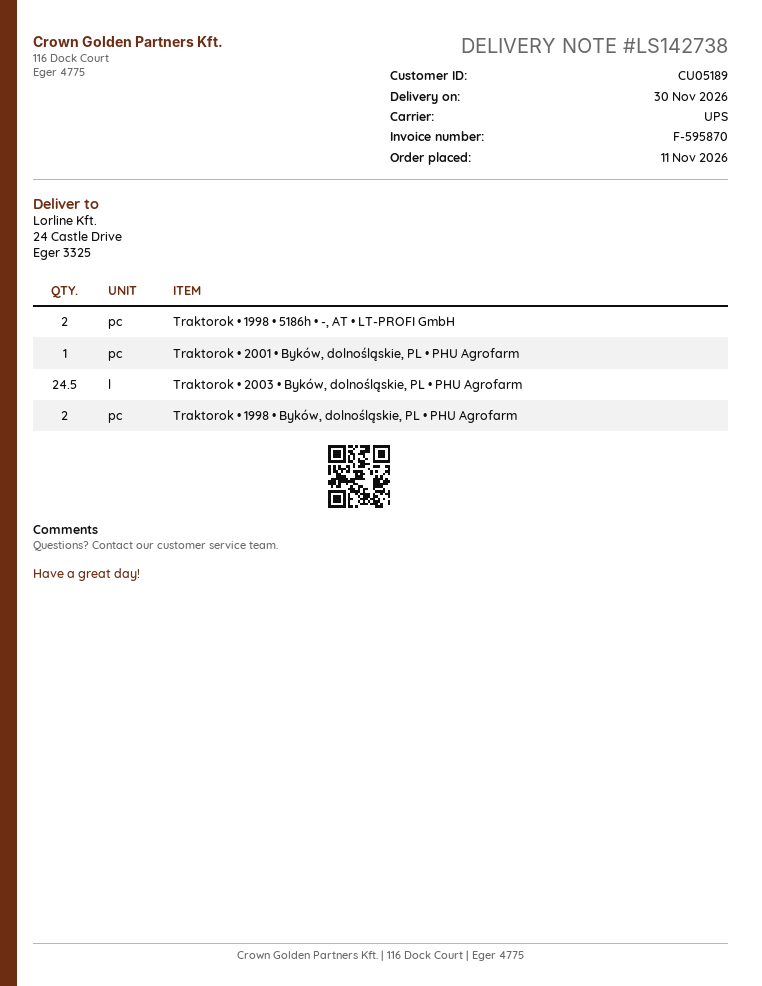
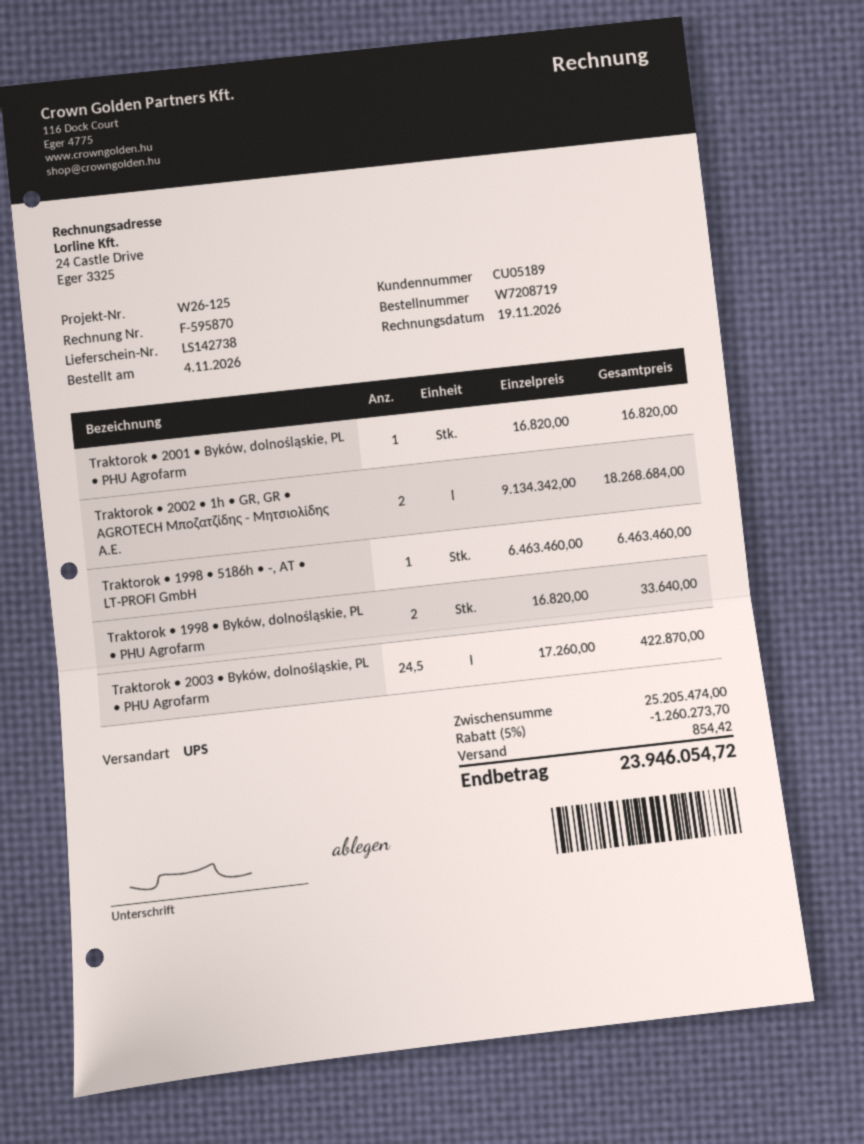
order date: 2026-11-11 -> 2026-11-04
Traktorok • 1998 • 5186h • -, AT • LT-PROFI GmbH: 2 -> 1
Traktorok • 2002 • 1h • GR, GR • AGROTECH Μποζατζίδης - Μητσιολίδης Α.Ε.: none -> 2

